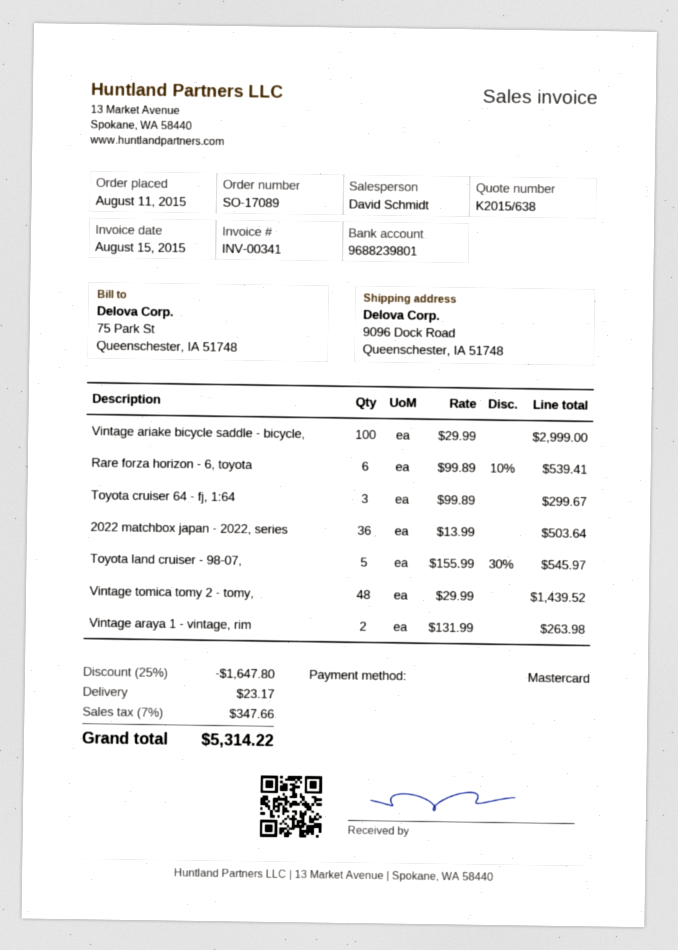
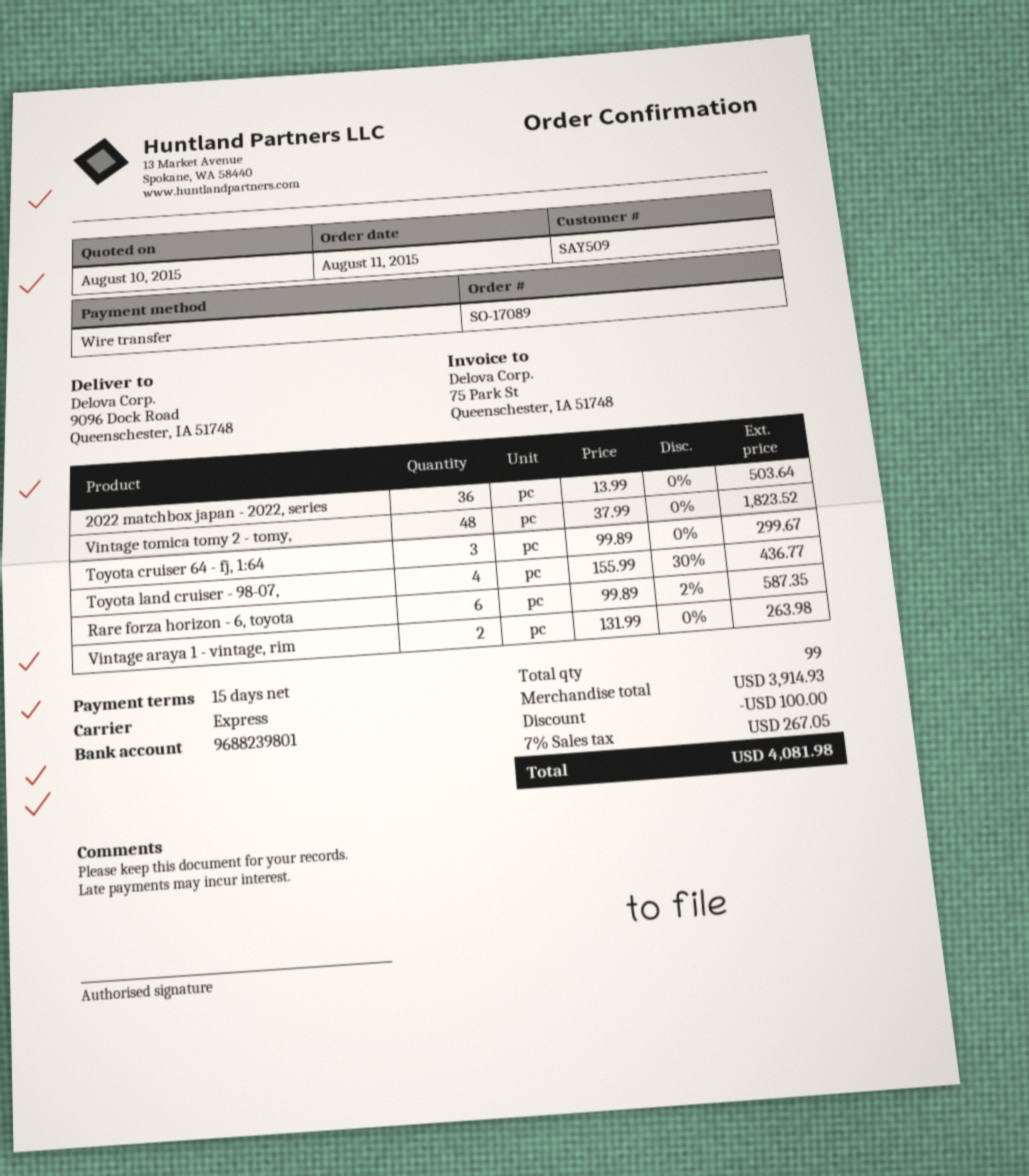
payment method: Mastercard -> bank transfer
Vintage ariake bicycle saddle - bicycle,: 100 x 29.99 = 2999.00 -> none
Rare forza horizon - 6, toyota: 6 x 99.89 - 10% = 539.41 -> 6 x 99.89 - 2% = 587.35
Toyota land cruiser - 98-07,: 5 x 155.99 - 30% = 545.97 -> 4 x 155.99 - 30% = 436.77
Vintage tomica tomy 2 - tomy,: 48 x 29.99 = 1439.52 -> 48 x 37.99 = 1823.52
discount: 1647.80 -> 100.00
shipping: 23.17 -> none
tax: 7% = 347.66 -> 7% = 267.05
total: 5314.22 -> 4081.98

